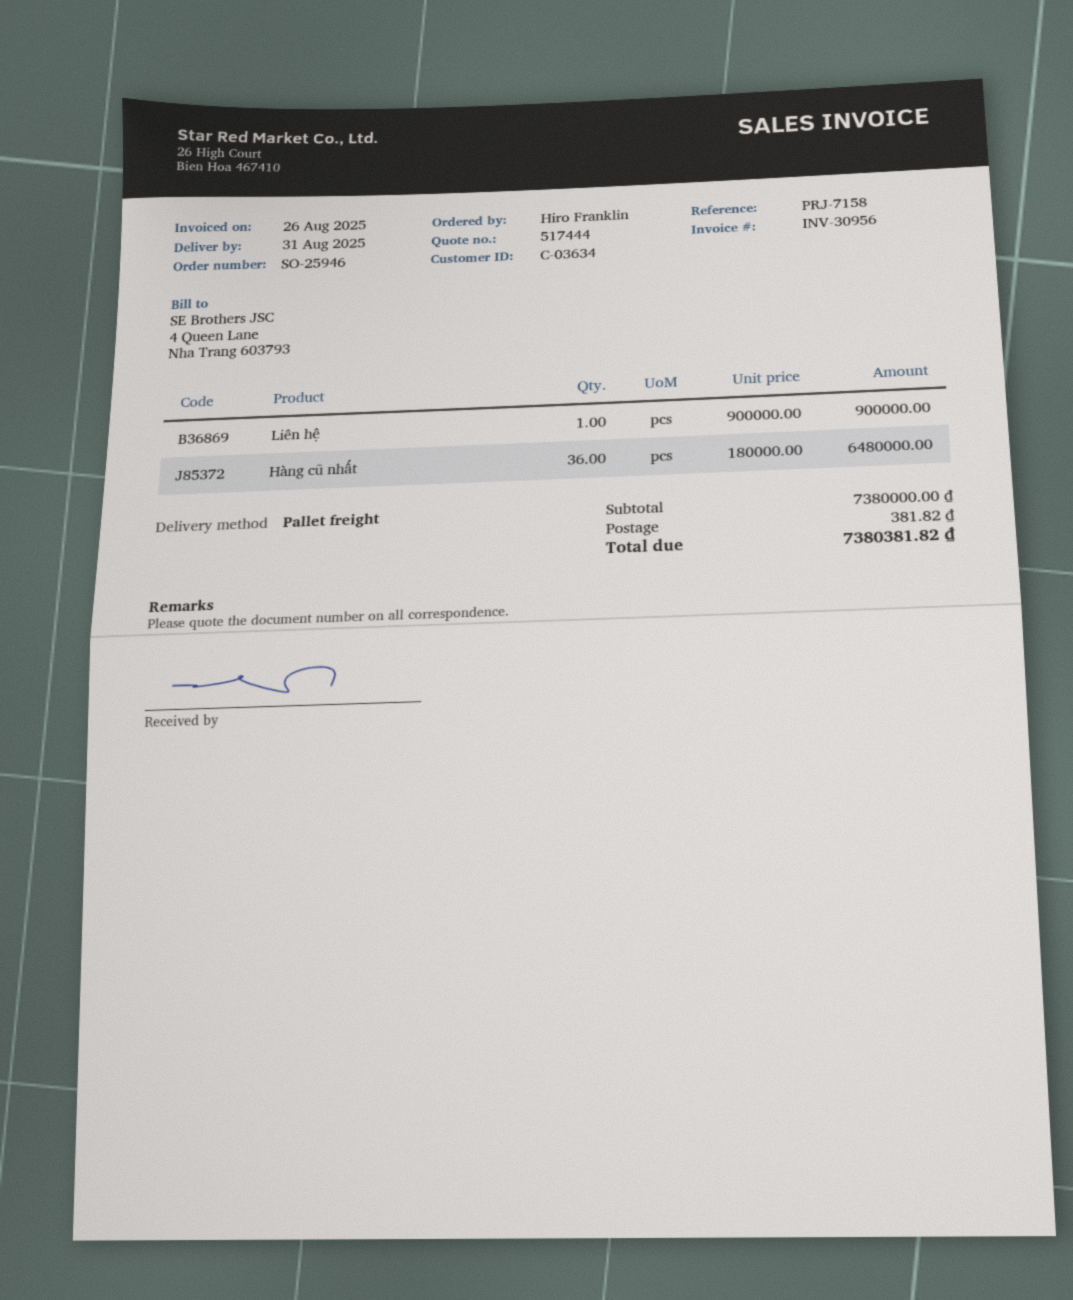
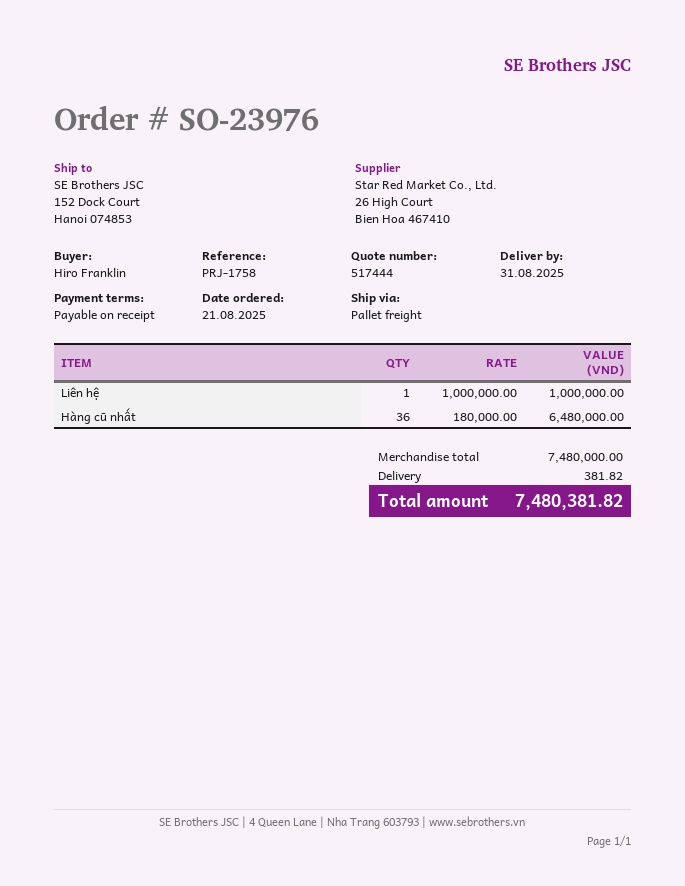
order number: SO-25946 -> SO-23976
reference: PRJ-7158 -> PRJ-1758
Liên hệ: 1 x 900000.00 = 900000.00 -> 1 x 1000000.00 = 1000000.00
subtotal: 7380000.00 -> 7480000.00
total: 7380381.82 -> 7480381.82

